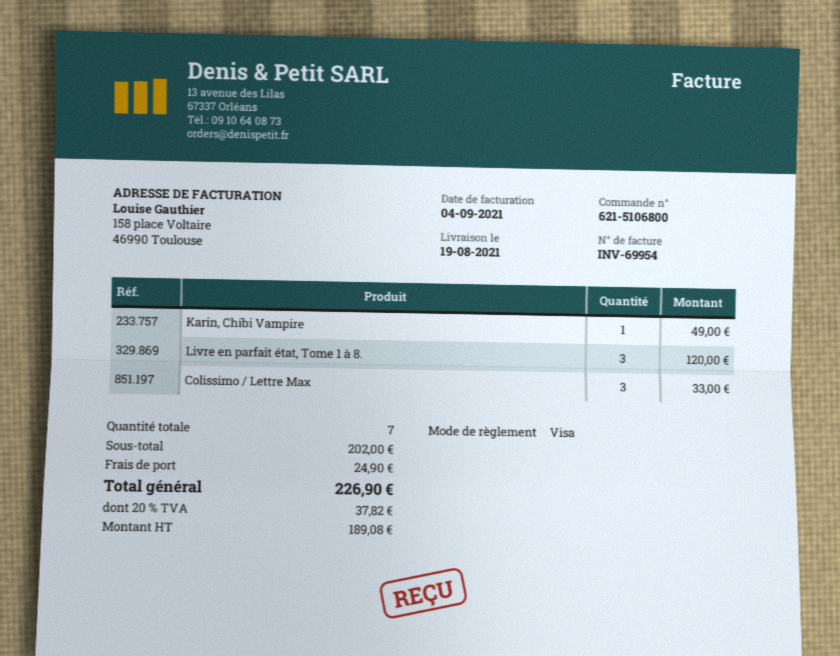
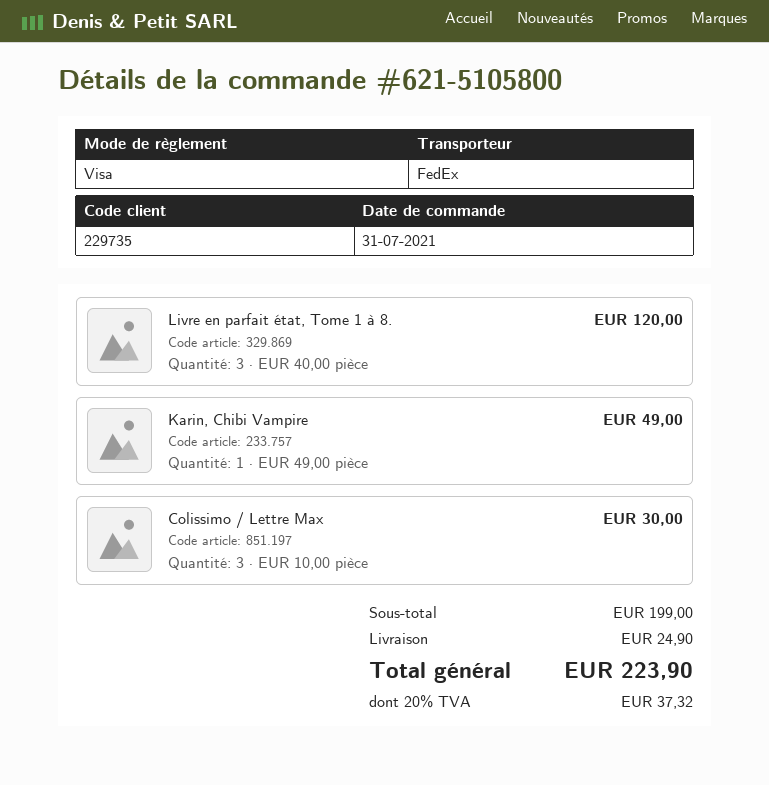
order number: 621-5106800 -> 621-5105800
Colissimo / Lettre Max: 3 for 33.00 -> 3 for 30.00
subtotal: 202.00 -> 199.00
tax: 20% = 37.82 -> 20% = 37.32
total: 226.90 -> 223.90

